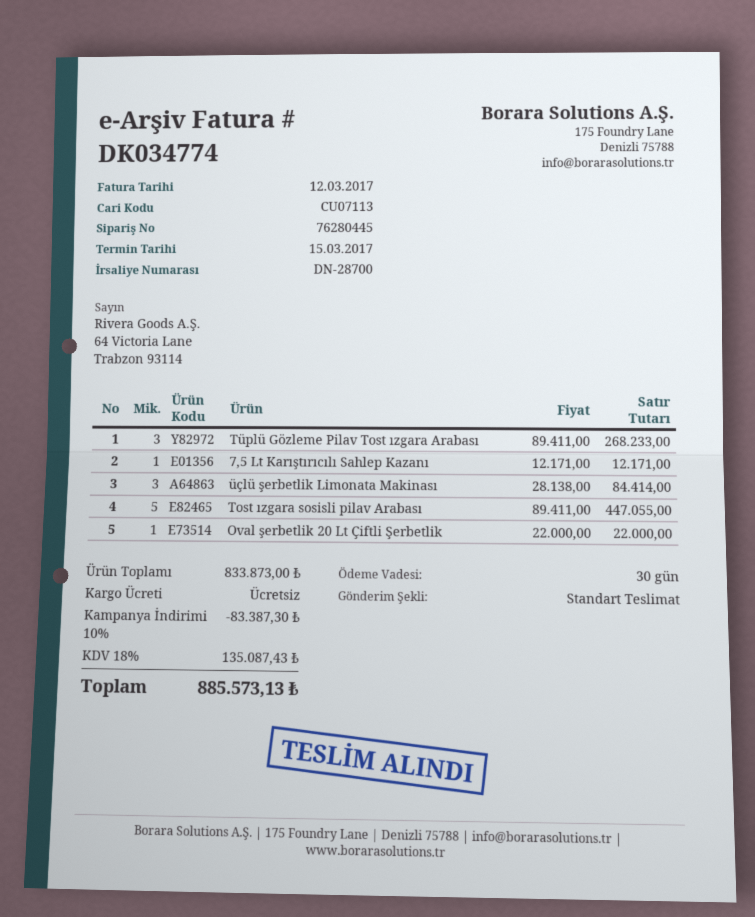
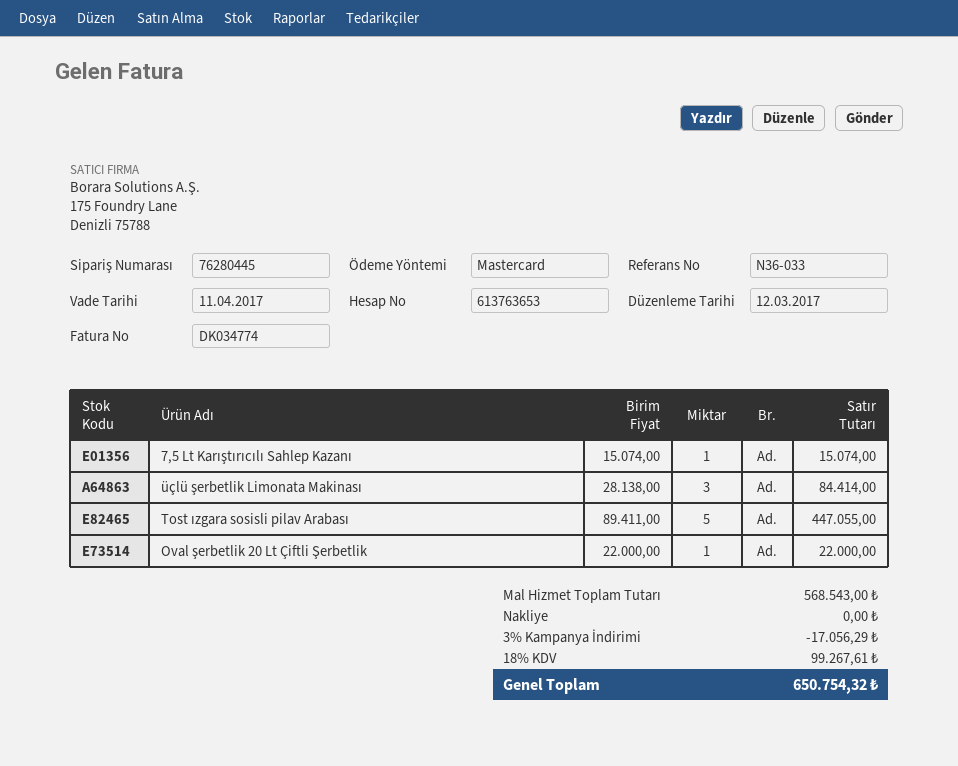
Tüplü Gözleme Pilav Tost ızgara Arabası: 3 x 89411.00 = 268233.00 -> none
7,5 Lt Karıştırıcılı Sahlep Kazanı: 1 x 12171.00 = 12171.00 -> 1 x 15074.00 = 15074.00
subtotal: 833873.00 -> 568543.00
discount: 10% = 83387.30 -> 3% = 17056.29
tax: 18% = 135087.43 -> 18% = 99267.61
total: 885573.13 -> 650754.32

